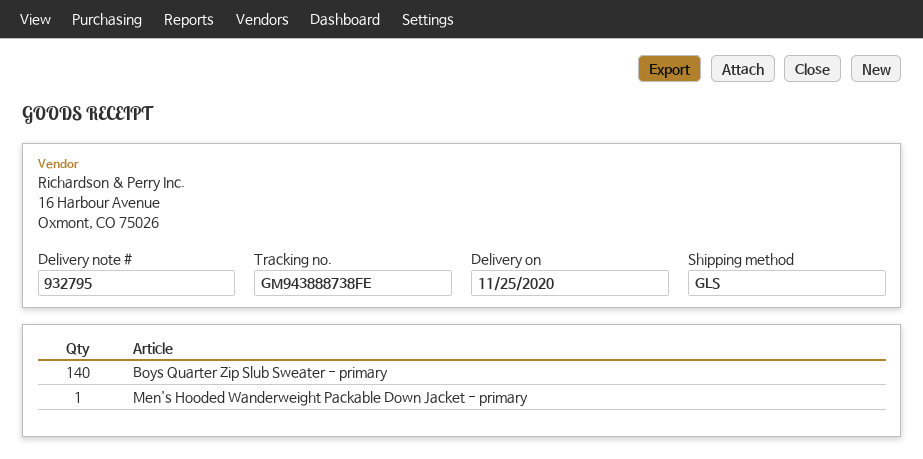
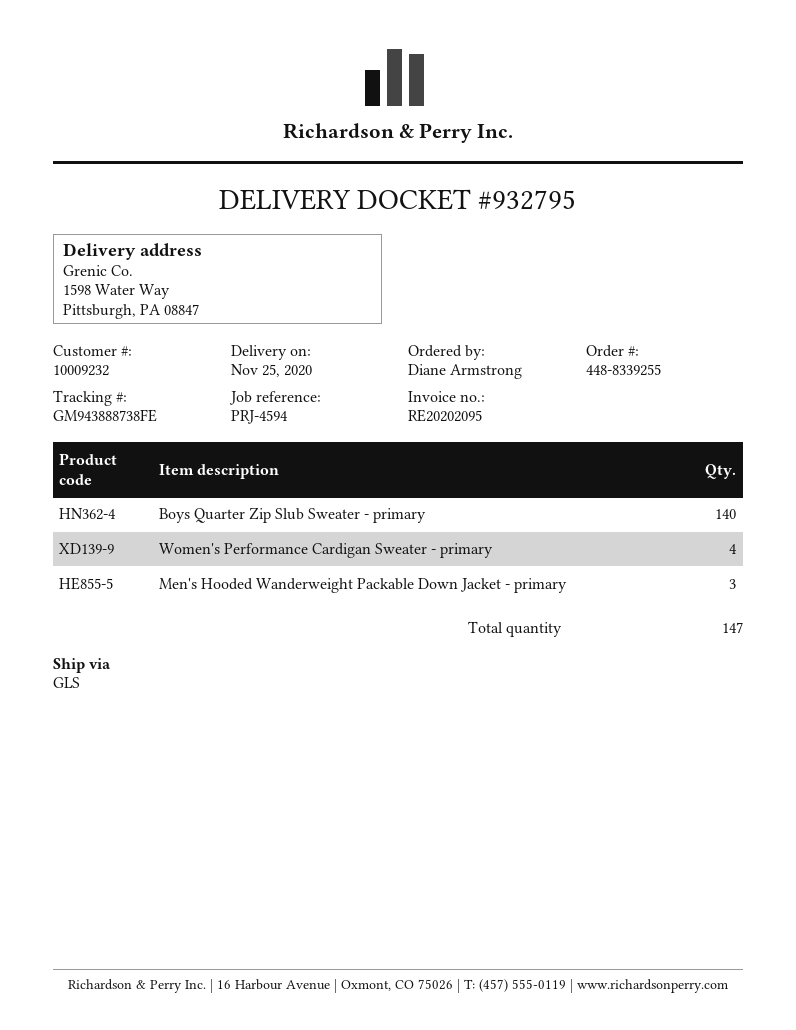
Men's Hooded Wanderweight Packable Down Jacket - primary: 1 -> 3
Women's Performance Cardigan Sweater - primary: none -> 4

